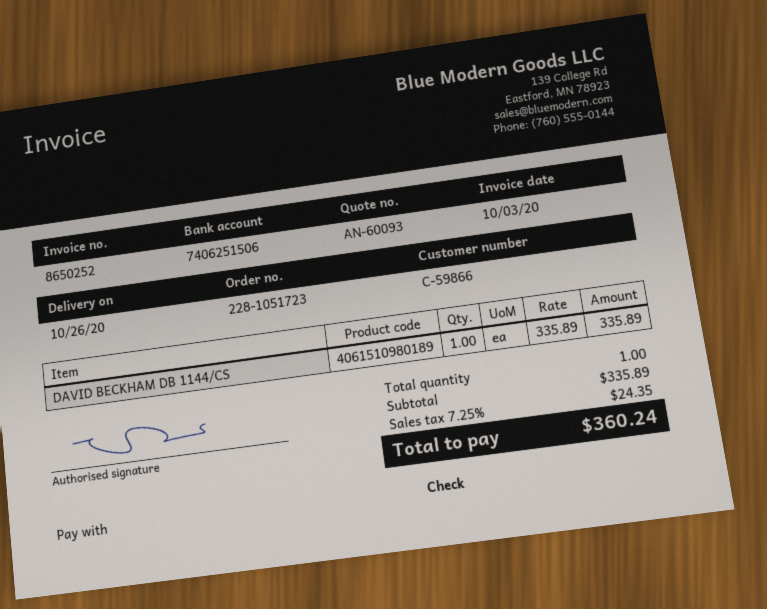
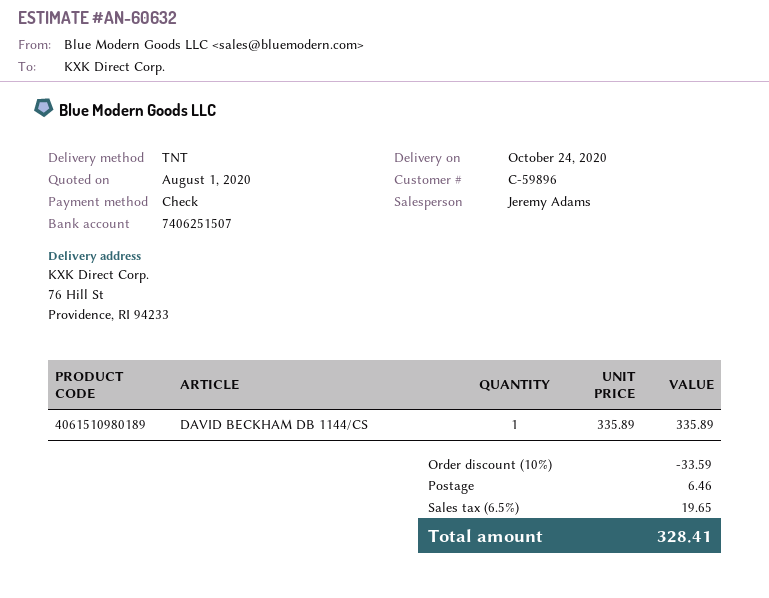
quote number: AN-60093 -> AN-60632
delivery date: 2020-10-26 -> 2020-10-24
customer number: C-59866 -> C-59896
bank account: 7406251506 -> 7406251507
discount: none -> 10% = 33.59
shipping: none -> 6.46
tax: 7.25% = 24.35 -> 6.5% = 19.65
total: 360.24 -> 328.41

